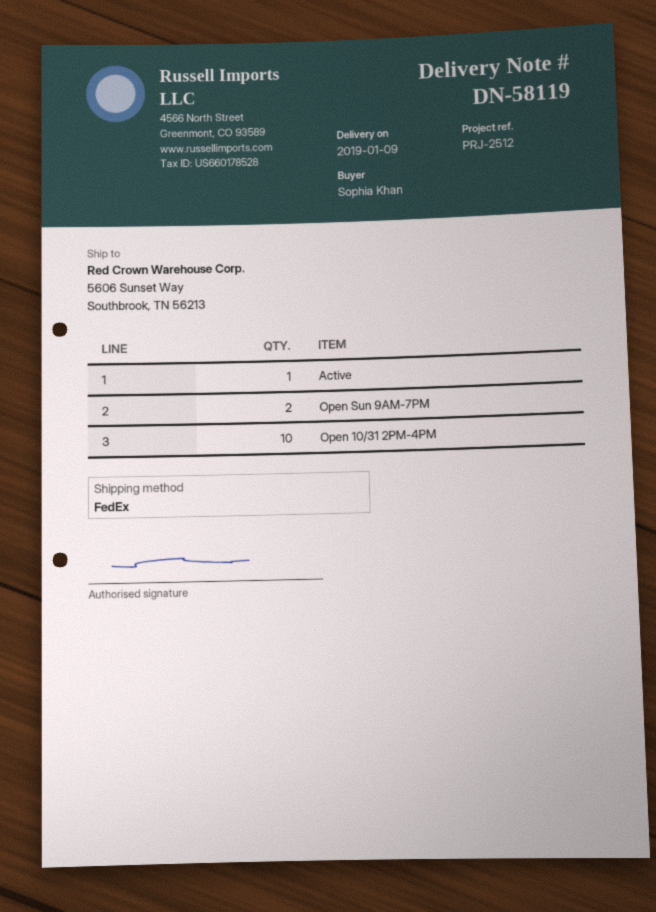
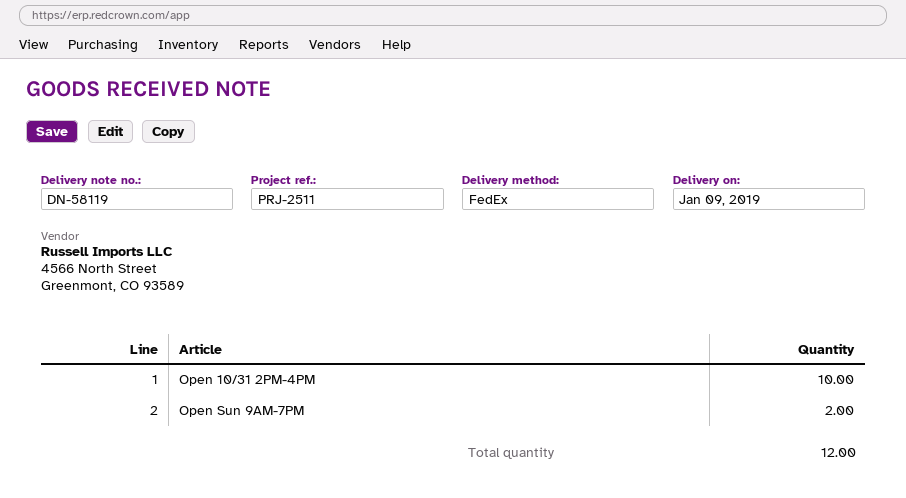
reference: PRJ-2512 -> PRJ-2511
Active: 1 -> none

